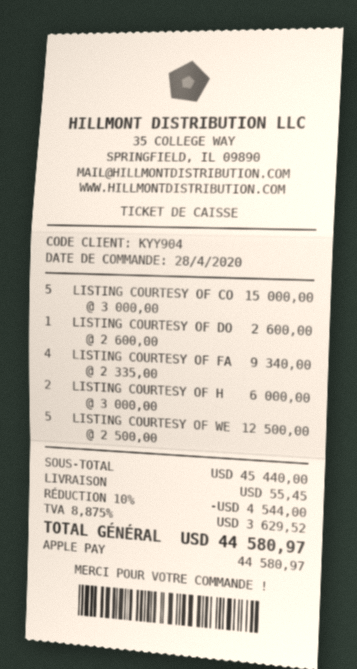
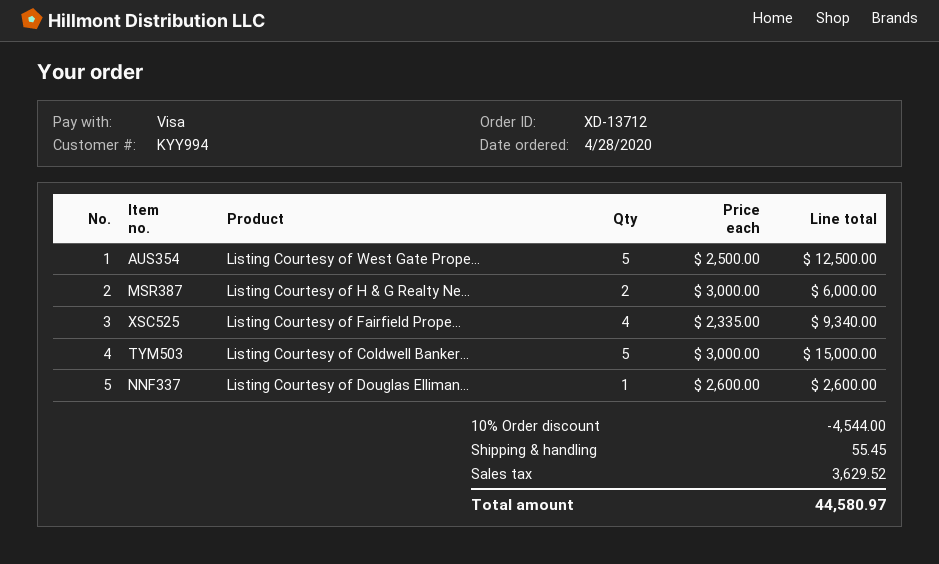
customer number: KYY904 -> KYY994
payment method: Apple Pay -> Visa

